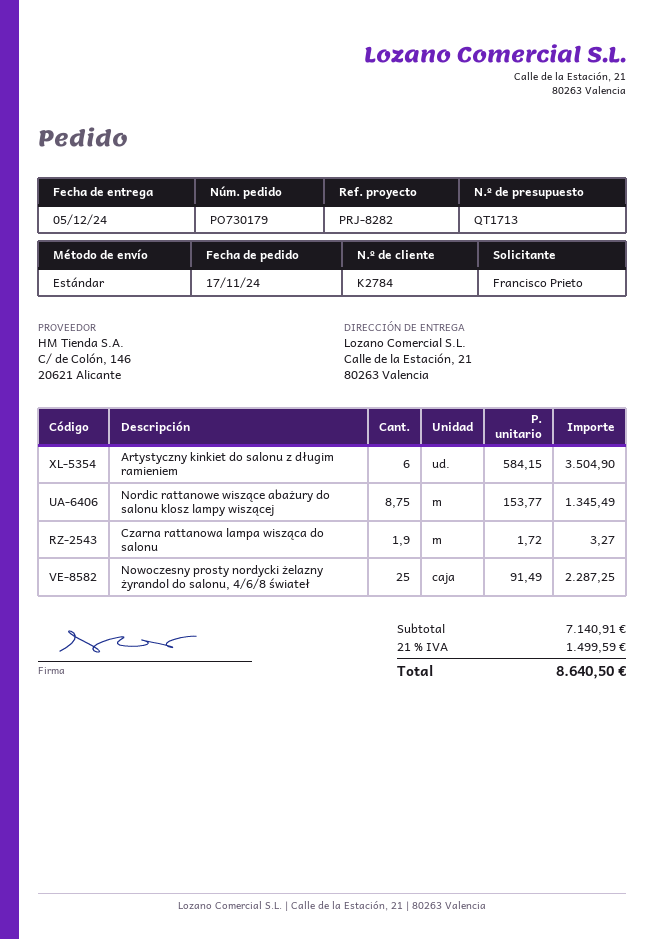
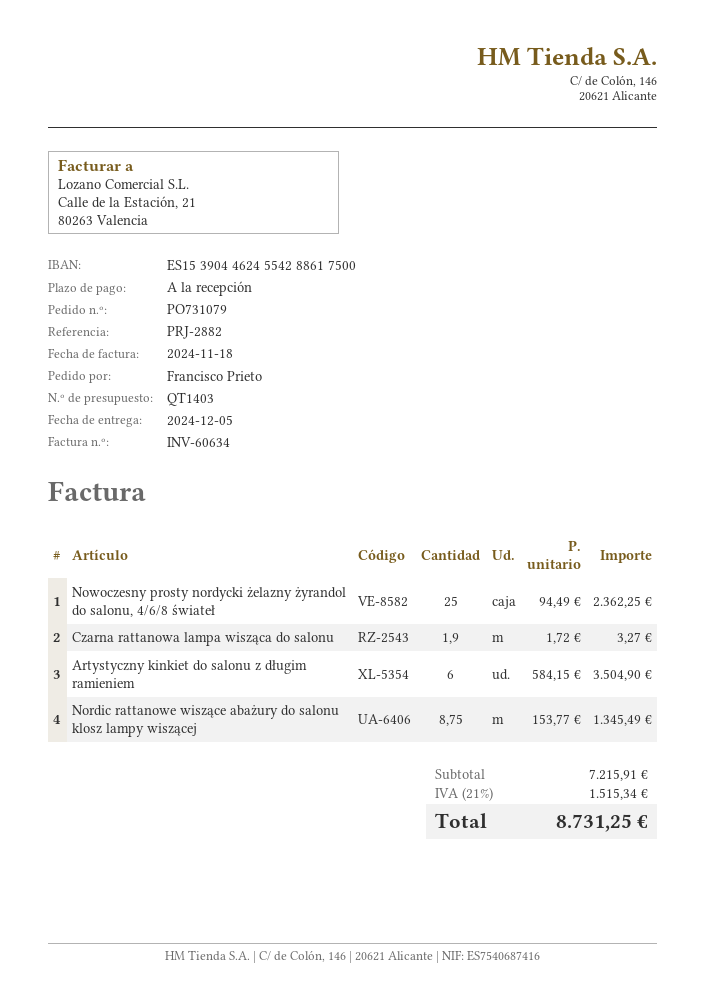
quote number: QT1713 -> QT1403
order number: PO730179 -> PO731079
reference: PRJ-8282 -> PRJ-2882
Nowoczesny prosty nordycki żelazny żyrandol do salonu, 4/6/8 świateł: 25 x 91.49 = 2287.25 -> 25 x 94.49 = 2362.25
subtotal: 7140.91 -> 7215.91
tax: 21% = 1499.59 -> 21% = 1515.34
total: 8640.50 -> 8731.25

